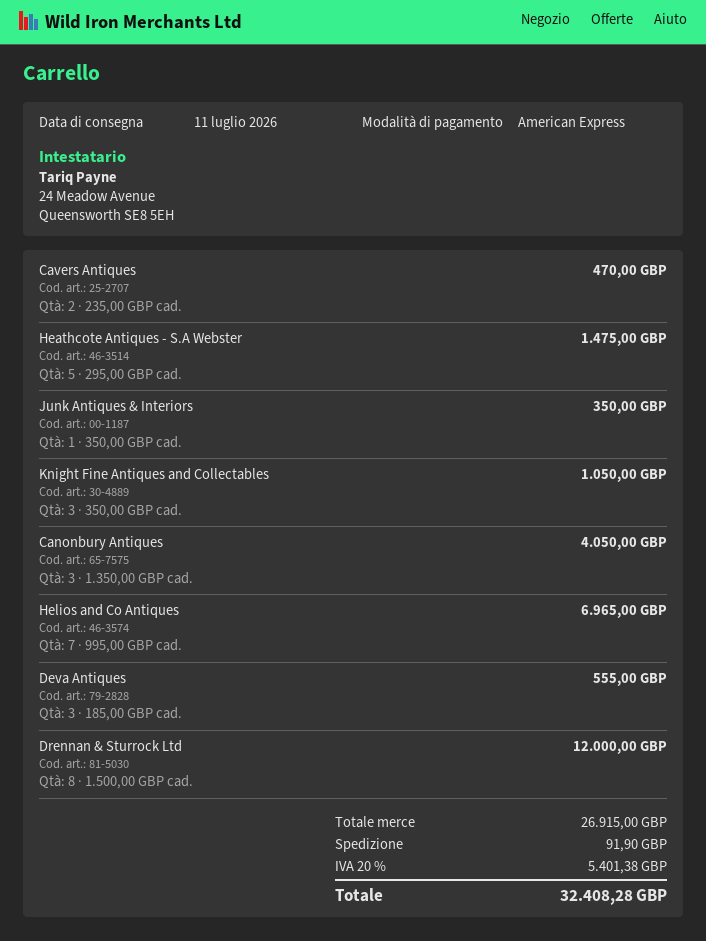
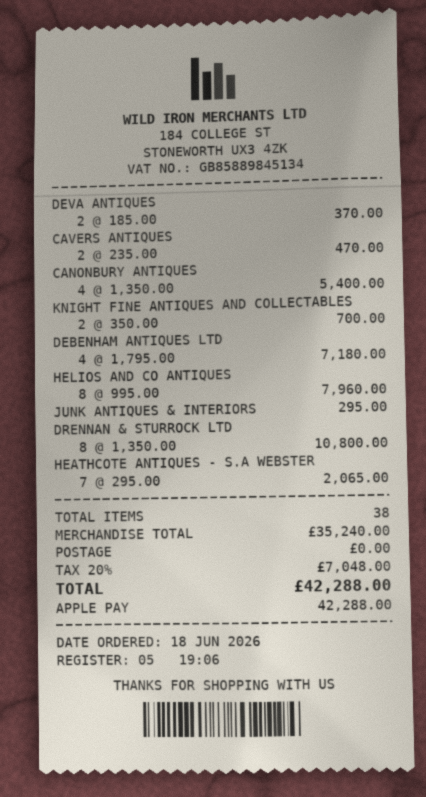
payment method: American Express -> Apple Pay
Heathcote Antiques - S.A Webster: 5 x 295.00 = 1475.00 -> 7 x 295.00 = 2065.00
Junk Antiques & Interiors: 1 x 350.00 = 350.00 -> 1 x 295.00 = 295.00
Knight Fine Antiques and Collectables: 3 x 350.00 = 1050.00 -> 2 x 350.00 = 700.00
Canonbury Antiques: 3 x 1350.00 = 4050.00 -> 4 x 1350.00 = 5400.00
Helios and Co Antiques: 7 x 995.00 = 6965.00 -> 8 x 995.00 = 7960.00
Deva Antiques: 3 x 185.00 = 555.00 -> 2 x 185.00 = 370.00
Drennan & Sturrock Ltd: 8 x 1500.00 = 12000.00 -> 8 x 1350.00 = 10800.00
DEBENHAM ANTIQUES LTD: none -> 4 x 1795.00 = 7180.00
subtotal: 26915.00 -> 35240.00
shipping: 91.90 -> 0.00
tax: 20% = 5401.38 -> 20% = 7048.00
total: 32408.28 -> 42288.00

